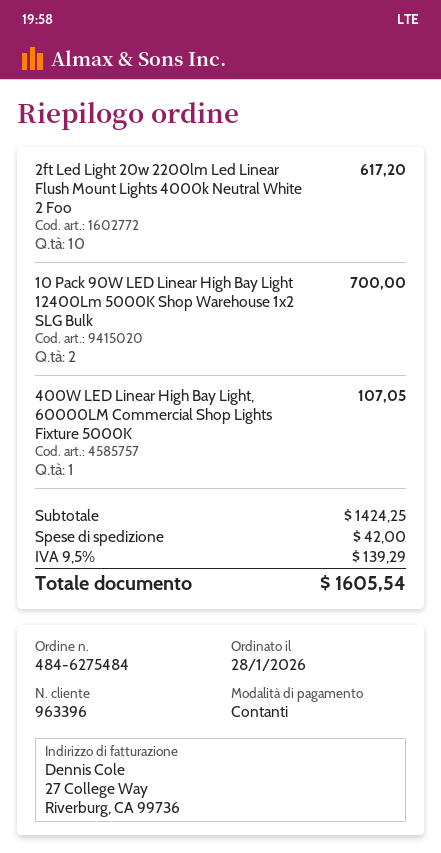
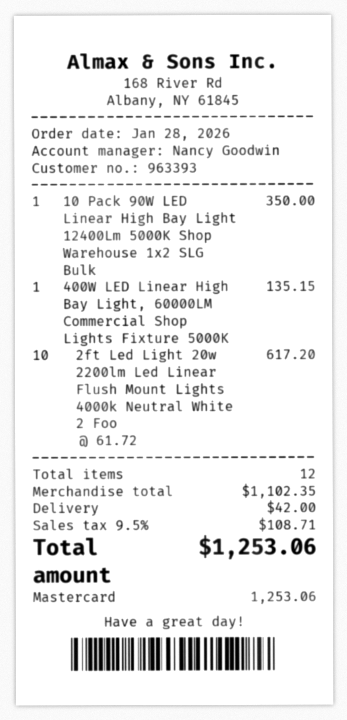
customer number: 963396 -> 963393
payment method: cash -> Mastercard
10 Pack 90W LED Linear High Bay Light 12400Lm 5000K Shop Warehouse 1x2 SLG Bulk: 2 for 700.00 -> 1 for 350.00
400W LED Linear High Bay Light, 60000LM Commercial Shop Lights Fixture 5000K: 1 for 107.05 -> 1 for 135.15
subtotal: 1424.25 -> 1102.35
tax: 9.5% = 139.29 -> 9.5% = 108.71
total: 1605.54 -> 1253.06

